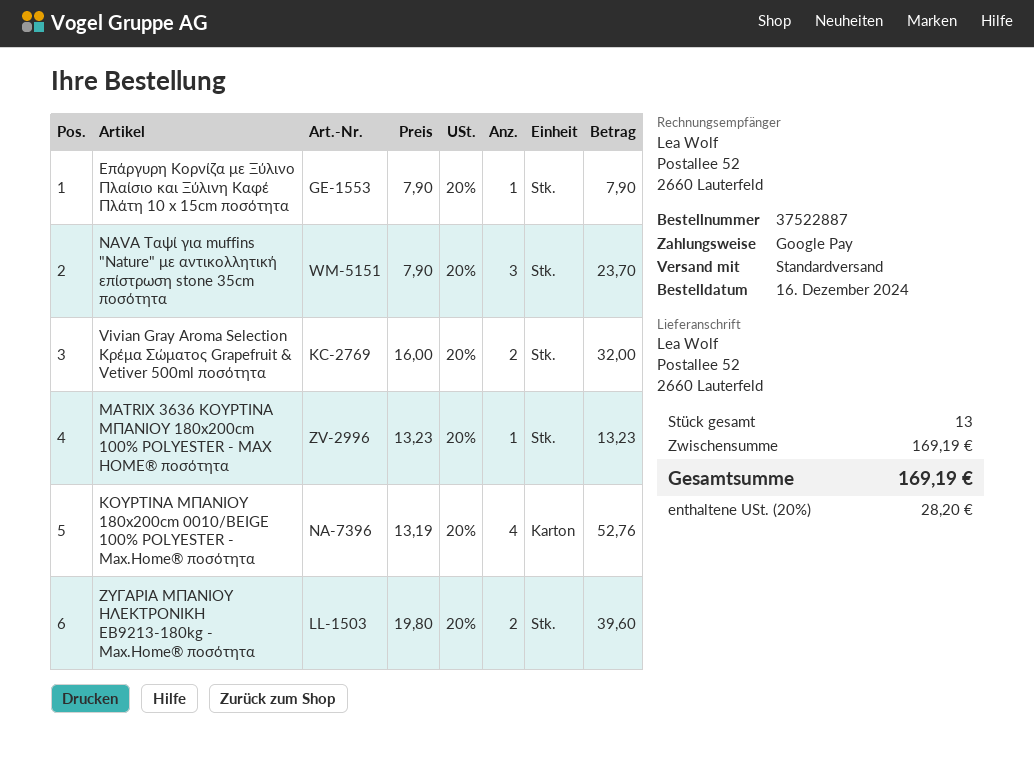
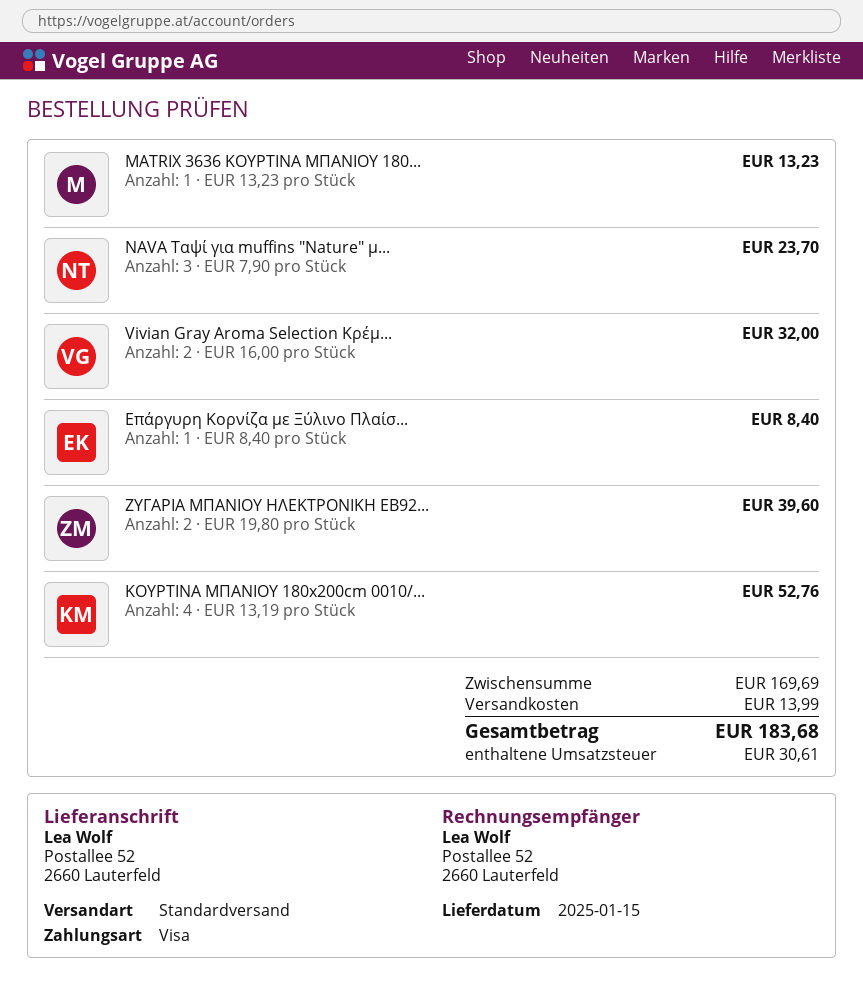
payment method: Google Pay -> Visa
Επάργυρη Κορνίζα με Ξύλινο Πλαίσιο και Ξύλινη Καφέ Πλάτη 10 x 15cm ποσότητα: 1 x 7.90 = 7.90 -> 1 x 8.40 = 8.40
subtotal: 169.19 -> 169.69
shipping: none -> 13.99
tax: 28.20 -> 30.61
total: 169.19 -> 183.68

